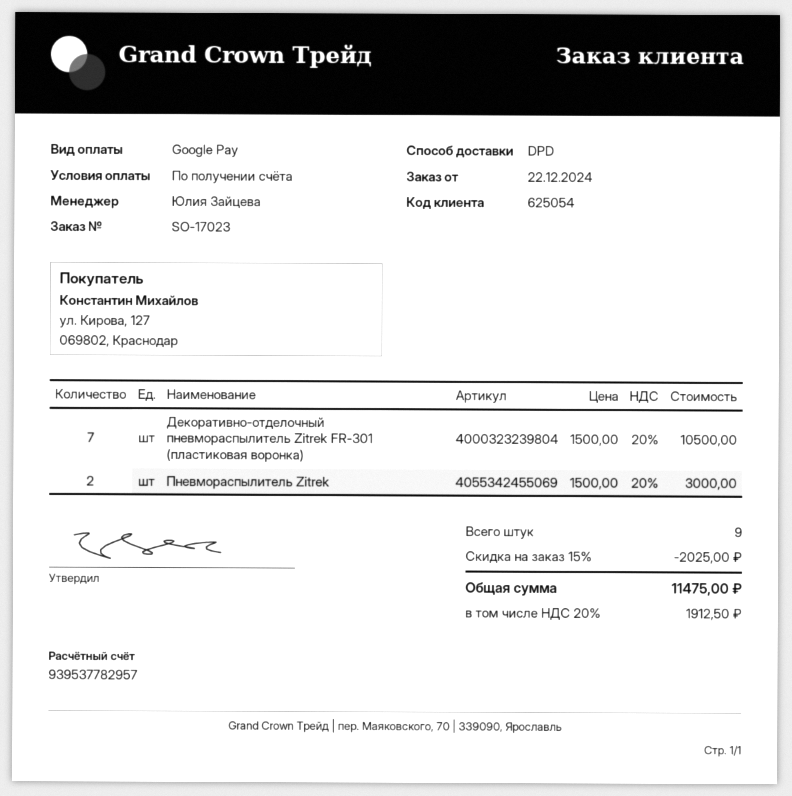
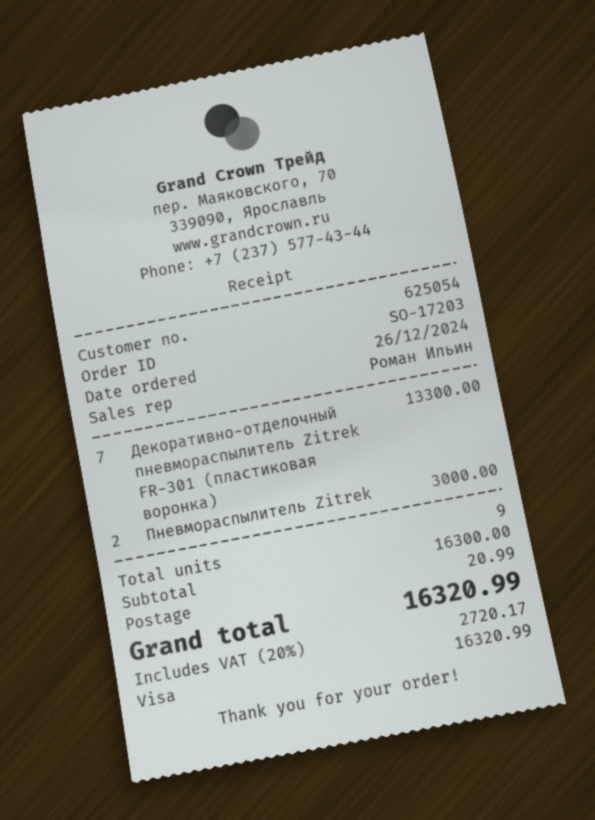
order number: SO-17023 -> SO-17203
order date: 2024-12-22 -> 2024-12-26
sales rep: Юлия Зайцева -> Роман Ильин
payment method: Google Pay -> Visa
Декоративно-отделочный пневмораспылитель Zitrek FR-301 (пластиковая воронка): 7 for 10500.00 -> 7 for 13300.00
discount: 15% = 2025.00 -> none
shipping: none -> 20.99
tax: 20% = 1912.50 -> 20% = 2720.17
total: 11475.00 -> 16320.99

